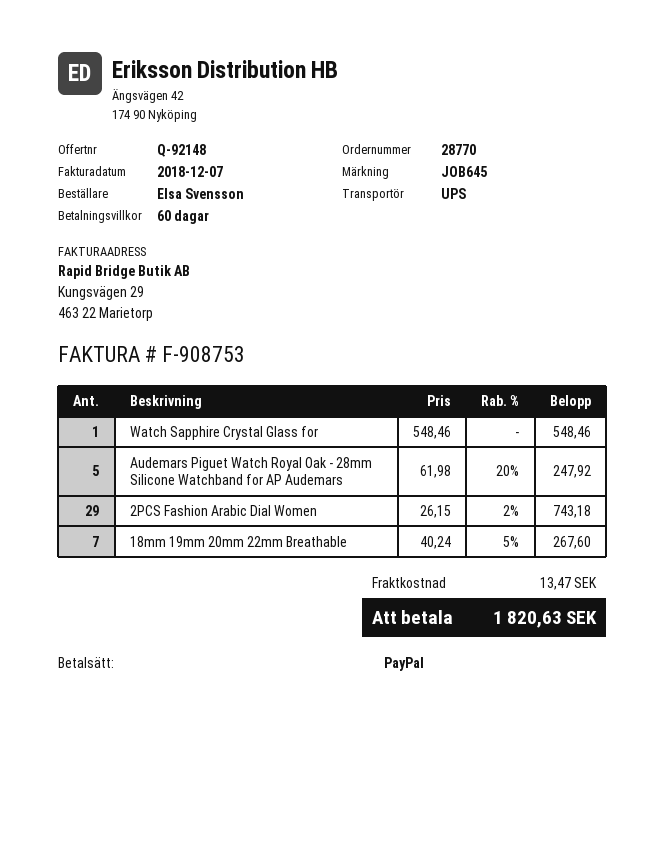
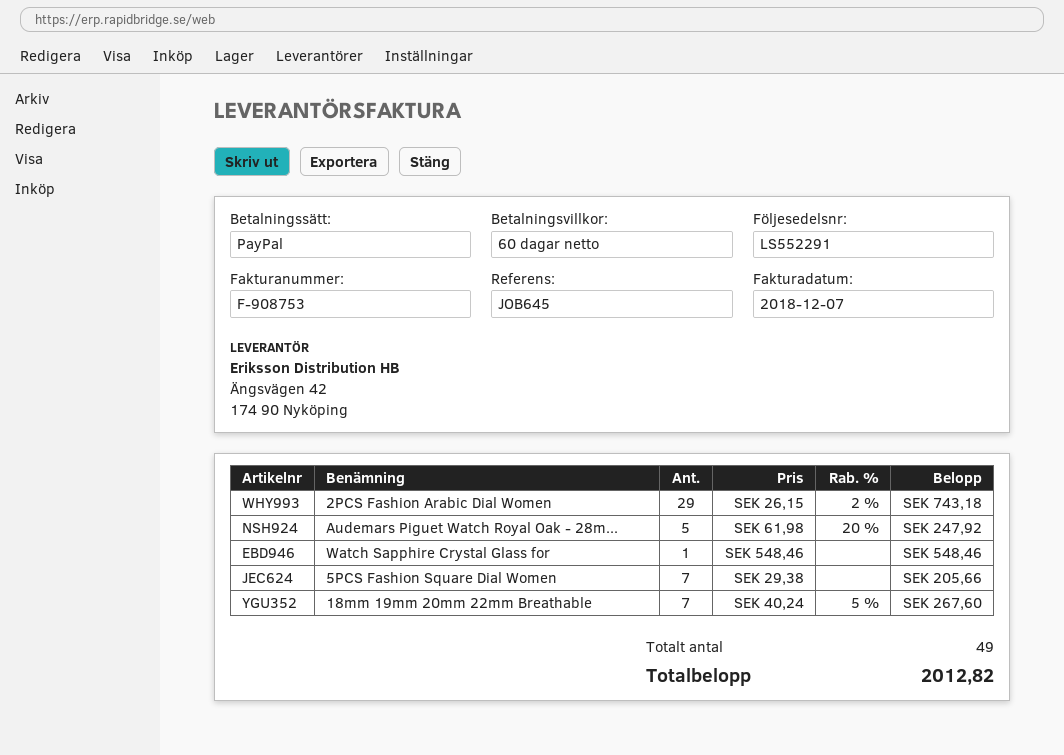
5PCS Fashion Square Dial Women: none -> 7 x 29.38 = 205.66
shipping: 13.47 -> none
total: 1820.63 -> 2012.82

